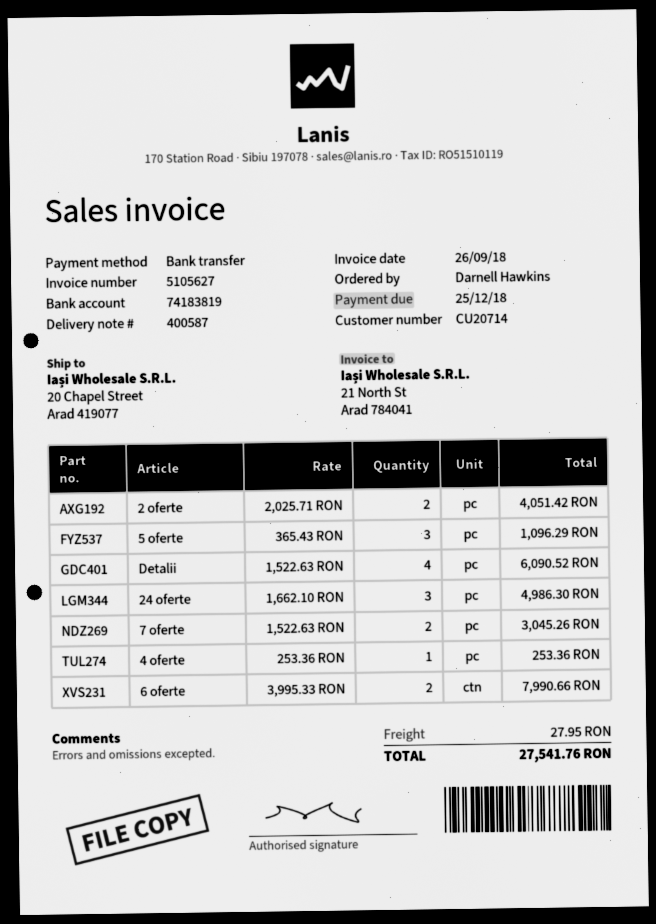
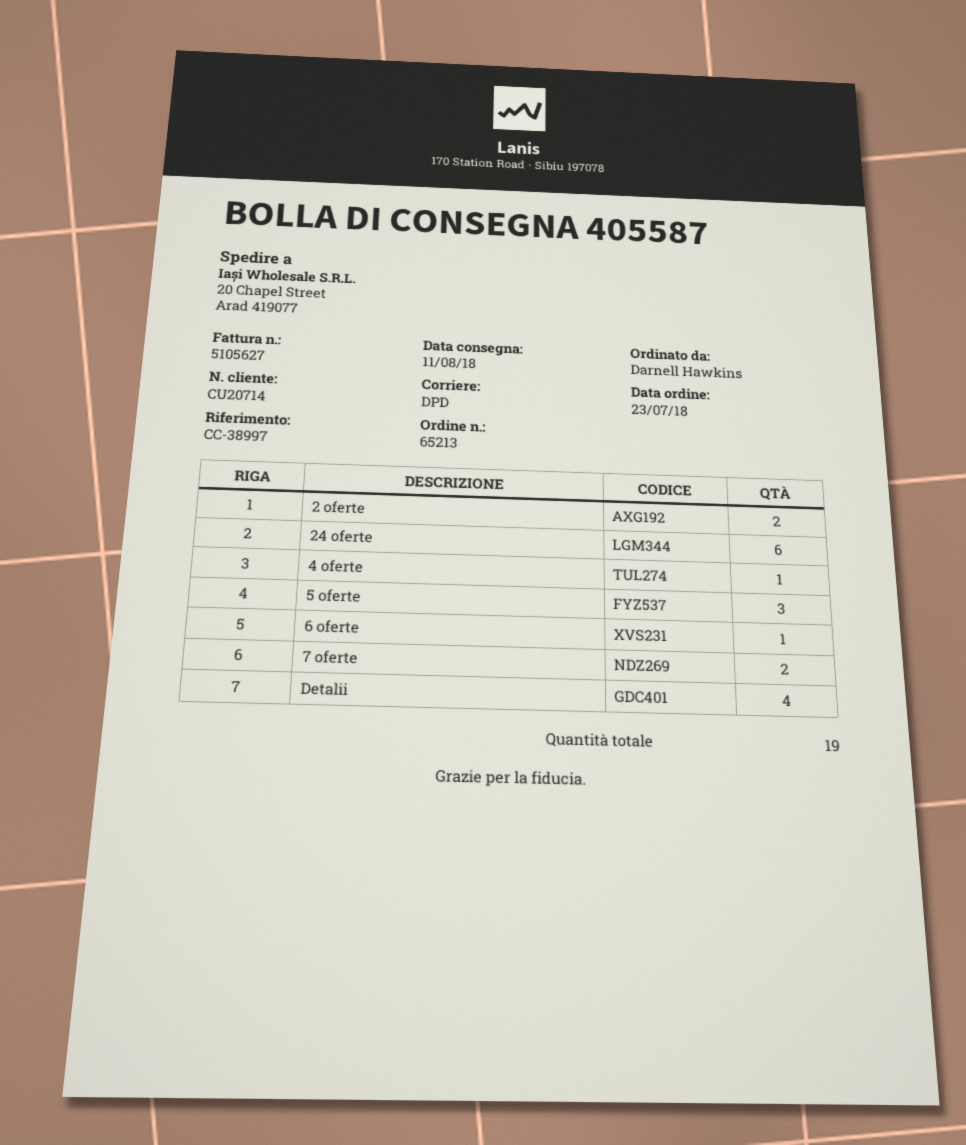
delivery note number: 400587 -> 405587
24 oferte: 3 -> 6
6 oferte: 2 -> 1

